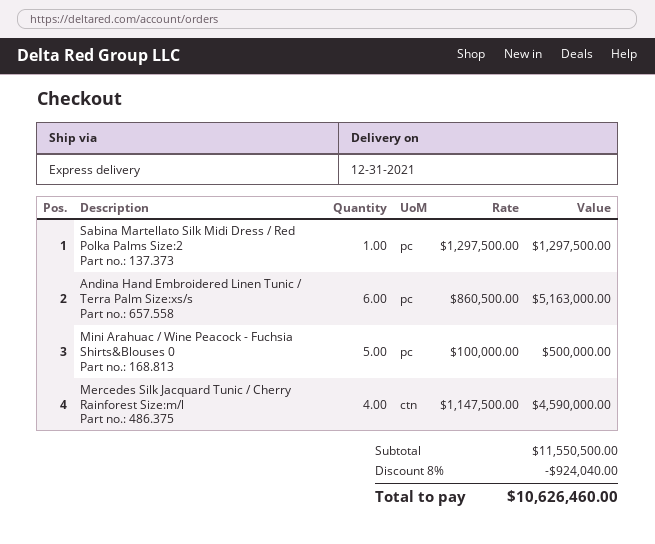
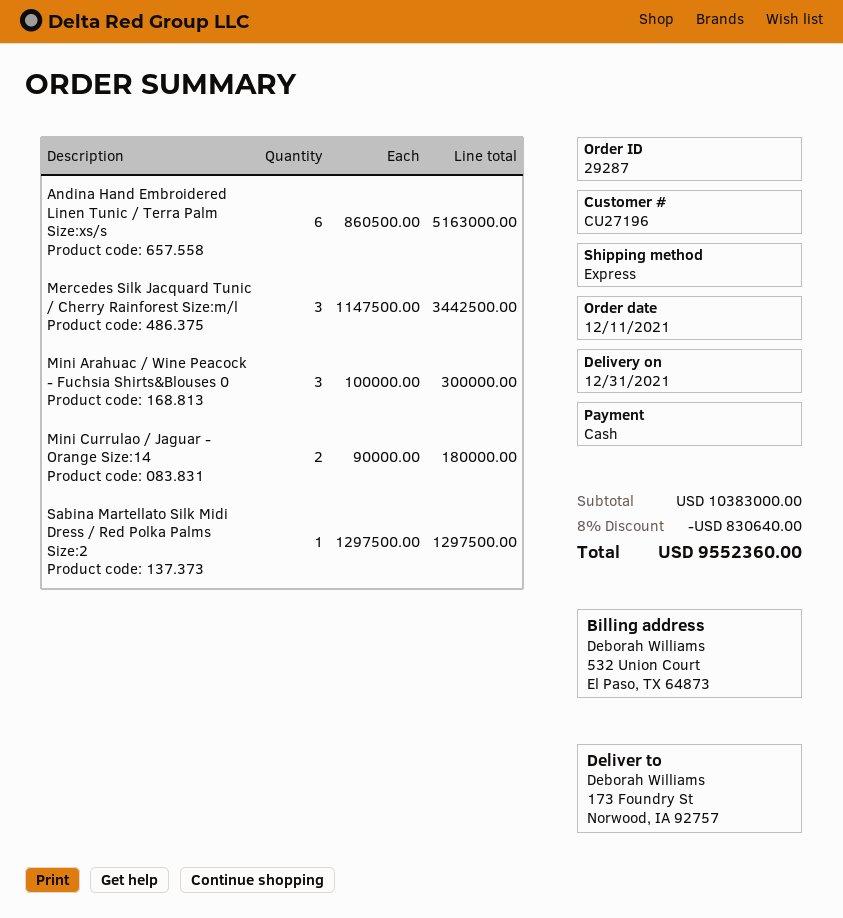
Mini Arahuac / Wine Peacock - Fuchsia Shirts&Blouses 0: 5 x 100000.00 = 500000.00 -> 3 x 100000.00 = 300000.00
Mercedes Silk Jacquard Tunic / Cherry Rainforest Size:m/l: 4 x 1147500.00 = 4590000.00 -> 3 x 1147500.00 = 3442500.00
Mini Currulao / Jaguar - Orange Size:14: none -> 2 x 90000.00 = 180000.00
subtotal: 11550500.00 -> 10383000.00
discount: 8% = 924040.00 -> 8% = 830640.00
total: 10626460.00 -> 9552360.00

